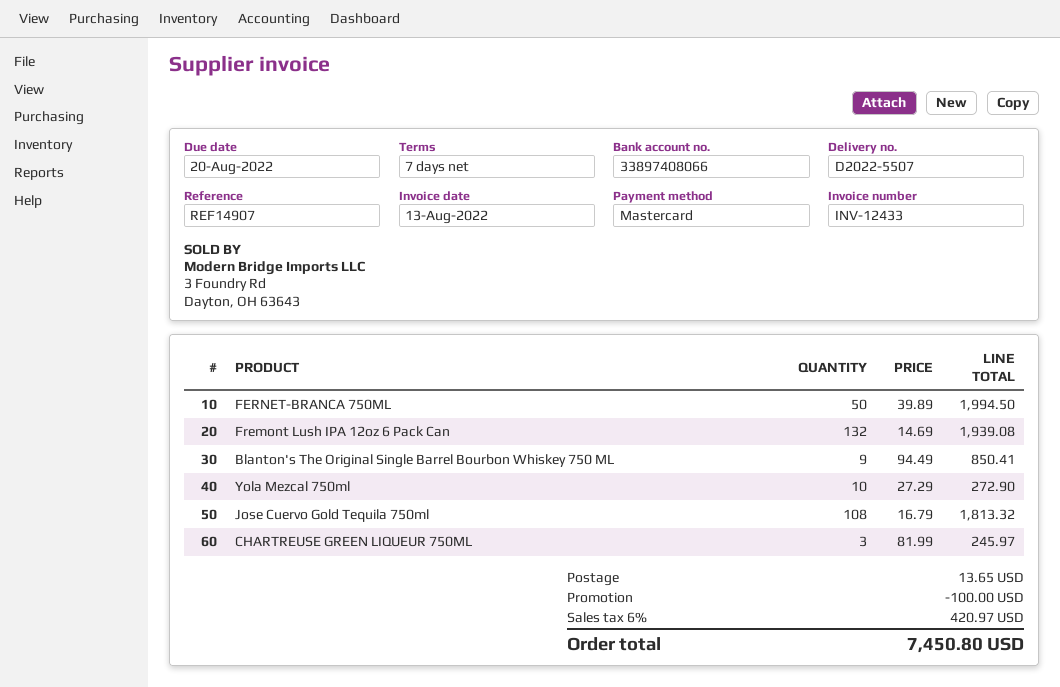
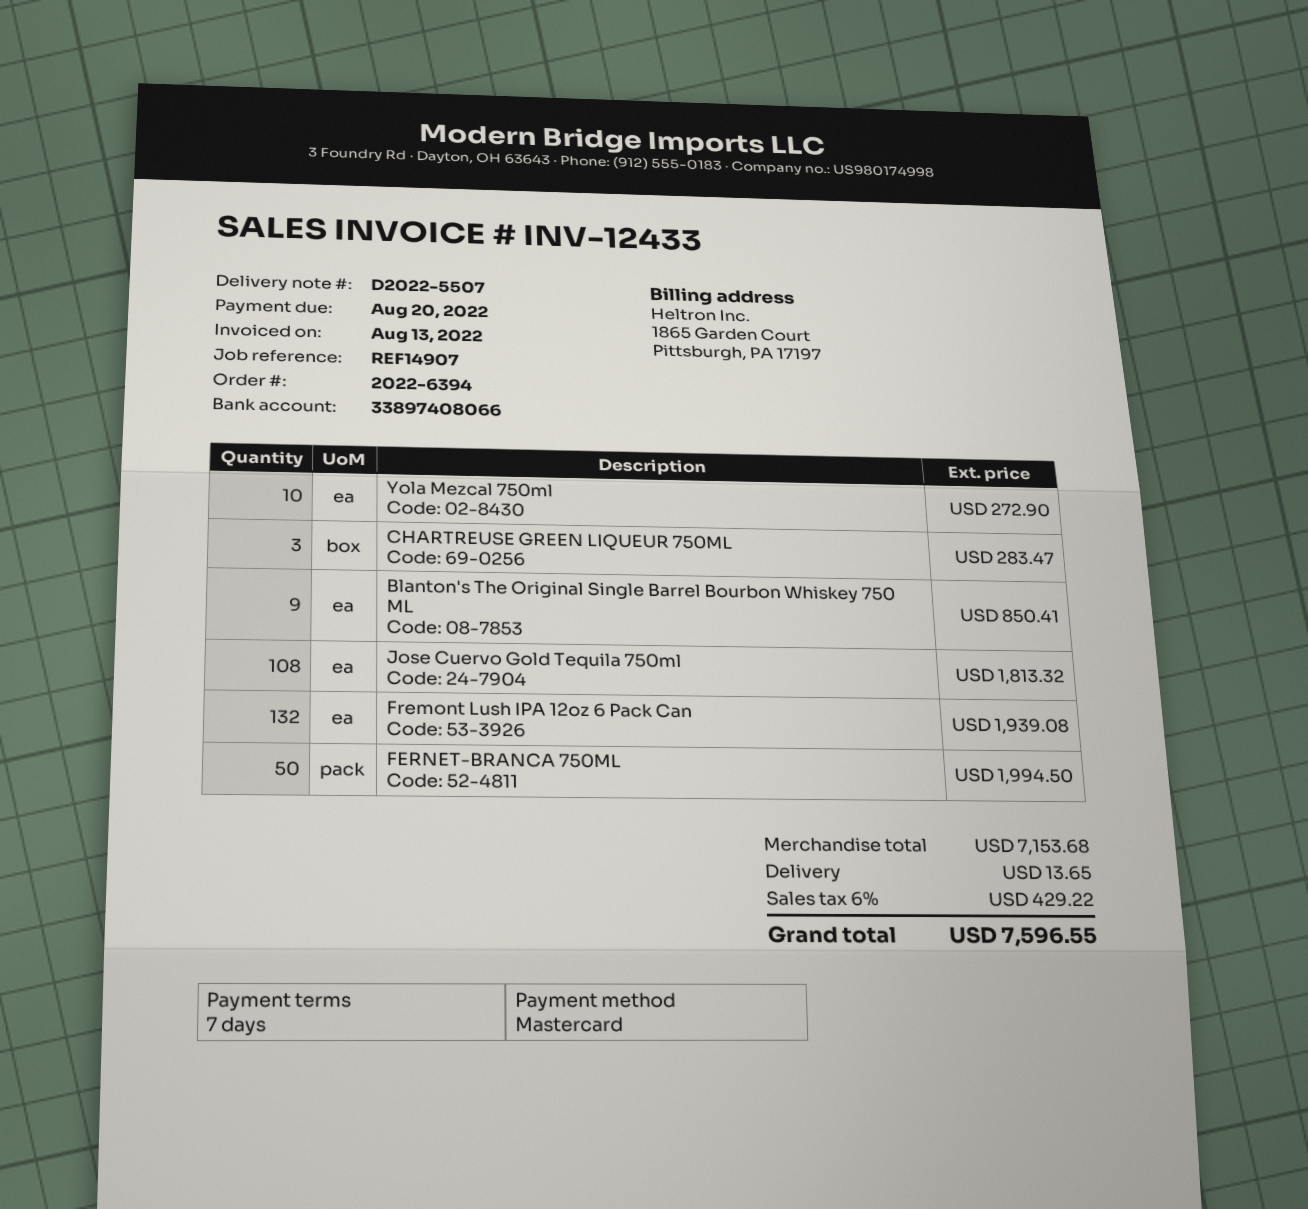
CHARTREUSE GREEN LIQUEUR 750ML: 3 for 245.97 -> 3 for 283.47
discount: 100.00 -> none
tax: 6% = 420.97 -> 6% = 429.22
total: 7450.80 -> 7596.55

